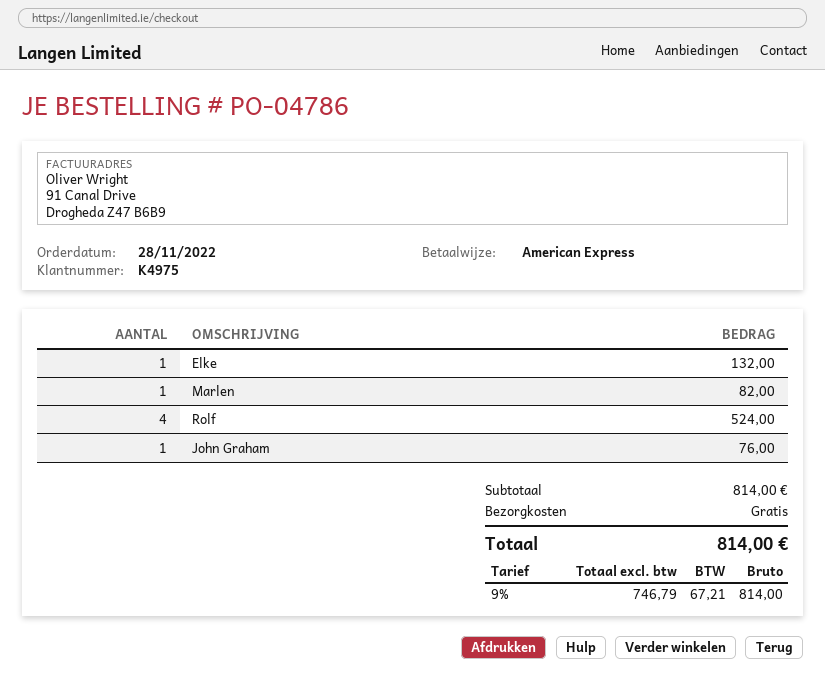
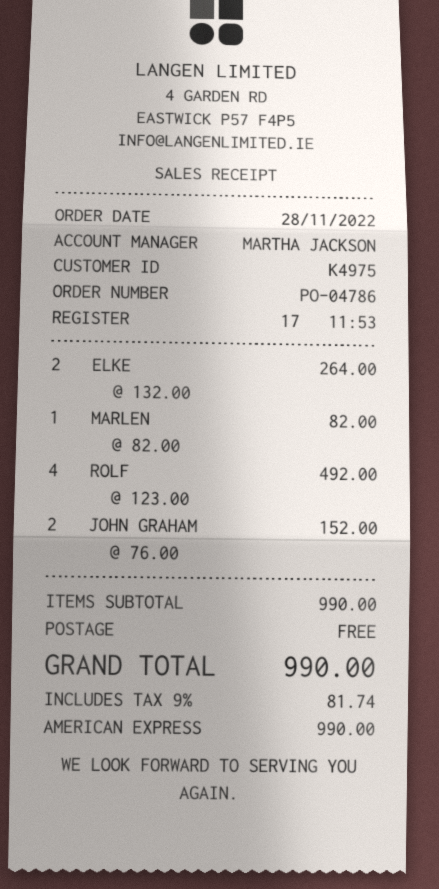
Elke: 1 for 132.00 -> 2 for 264.00
Rolf: 4 for 524.00 -> 4 for 492.00
John Graham: 1 for 76.00 -> 2 for 152.00
subtotal: 814.00 -> 990.00
tax: 9% = 67.21 -> 9% = 81.74
total: 814.00 -> 990.00

